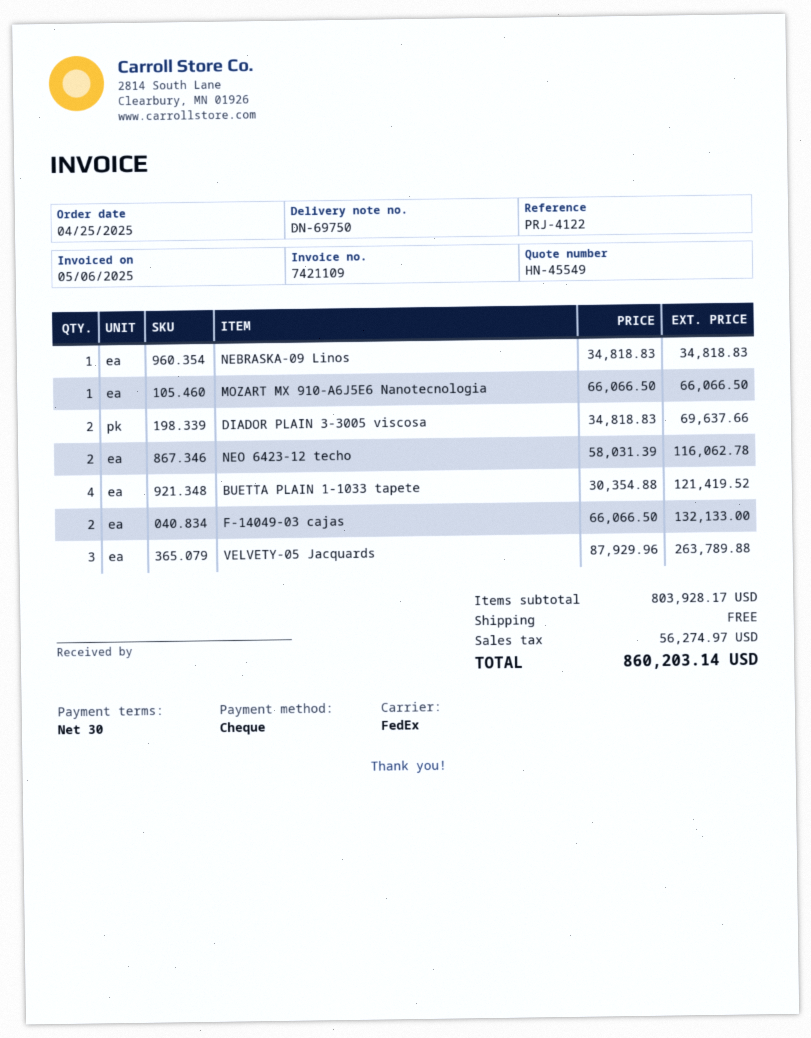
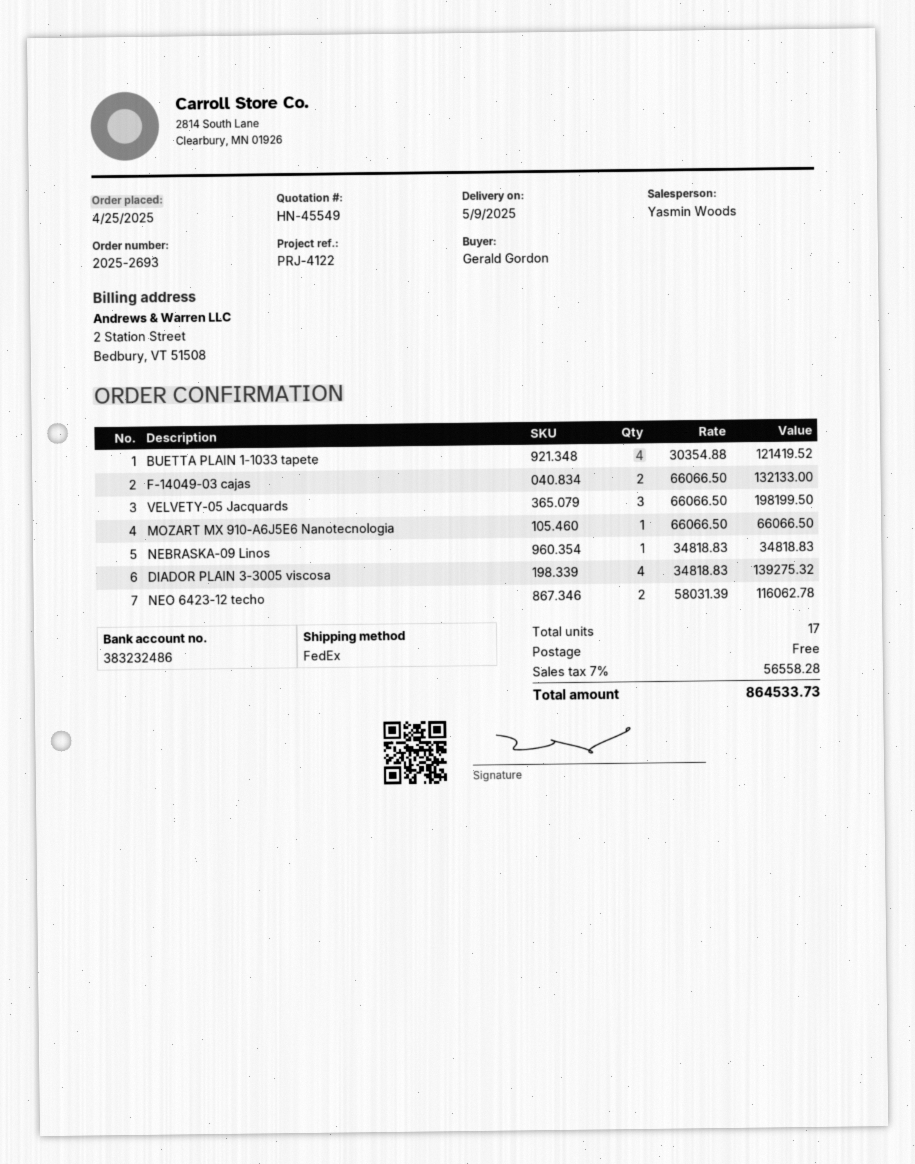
DIADOR PLAIN 3-3005 viscosa: 2 x 34818.83 = 69637.66 -> 4 x 34818.83 = 139275.32
VELVETY-05 Jacquards: 3 x 87929.96 = 263789.88 -> 3 x 66066.50 = 198199.50
tax: 56274.97 -> 56558.28
total: 860203.14 -> 864533.73

